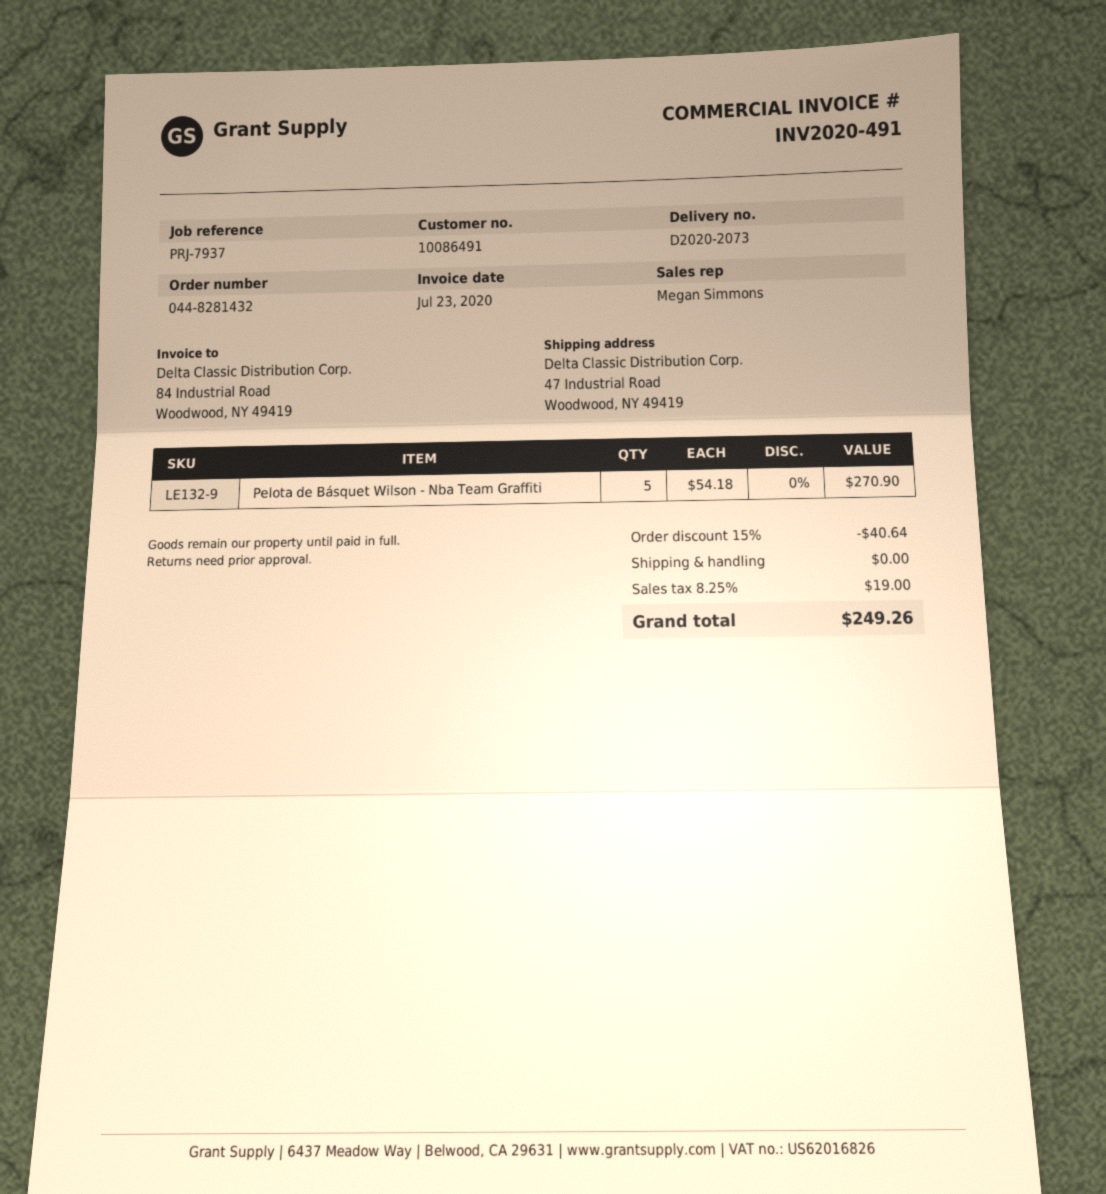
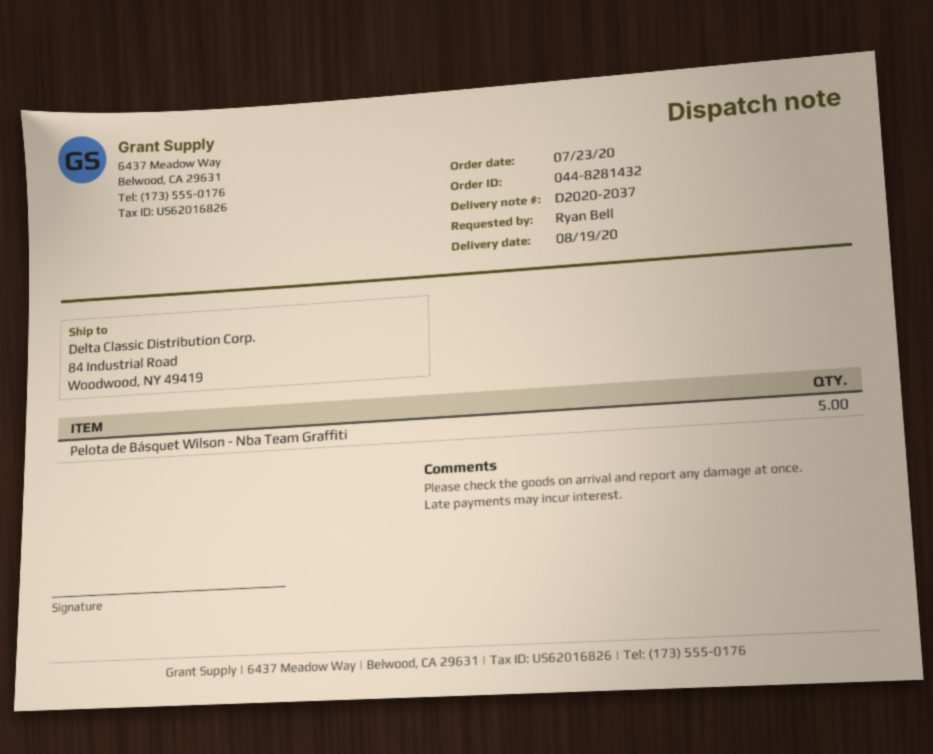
delivery note number: D2020-2073 -> D2020-2037
ship to: 47 Industrial Road, Woodwood, NY 49419 -> 84 Industrial Road, Woodwood, NY 49419

